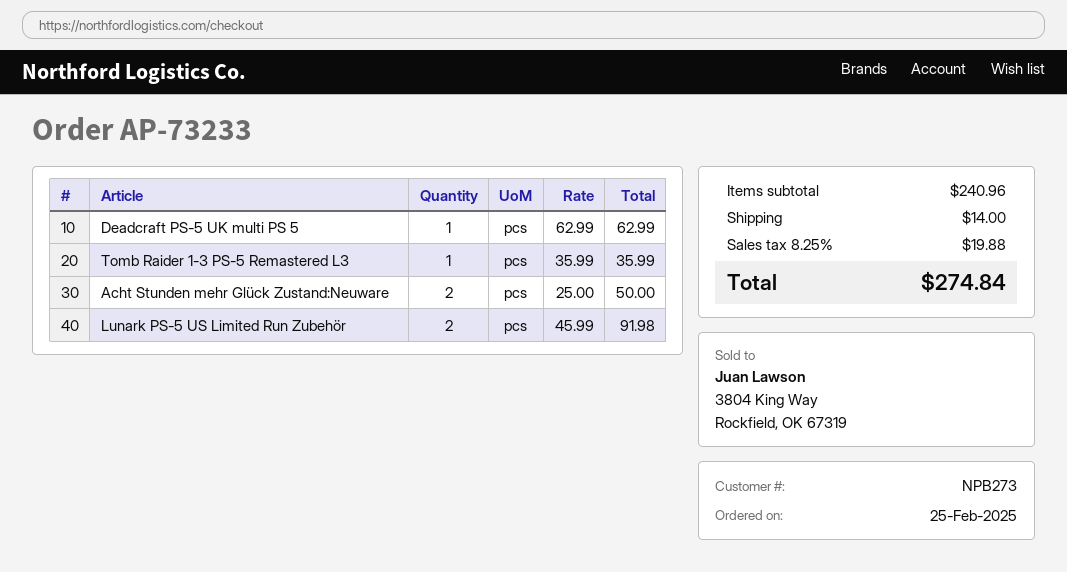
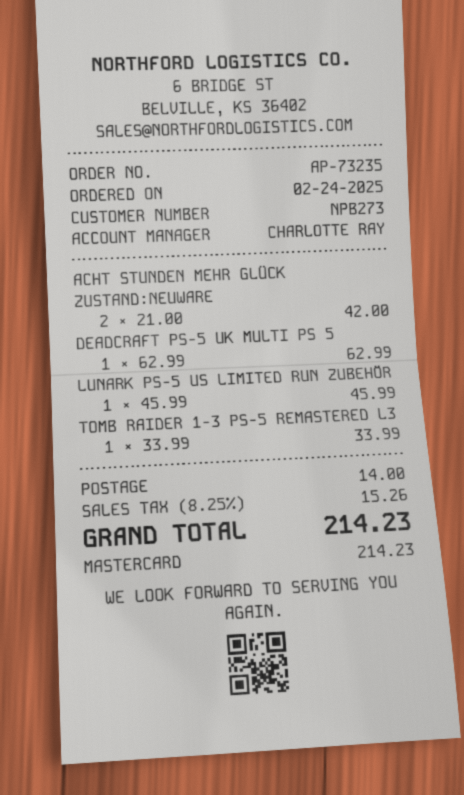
order number: AP-73233 -> AP-73235
order date: 2025-02-25 -> 2025-02-24
Tomb Raider 1-3 PS-5 Remastered L3: 1 x 35.99 = 35.99 -> 1 x 33.99 = 33.99
Acht Stunden mehr Glück Zustand:Neuware: 2 x 25.00 = 50.00 -> 2 x 21.00 = 42.00
Lunark PS-5 US Limited Run Zubehör: 2 x 45.99 = 91.98 -> 1 x 45.99 = 45.99
tax: 8.25% = 19.88 -> 8.25% = 15.26
total: 274.84 -> 214.23

